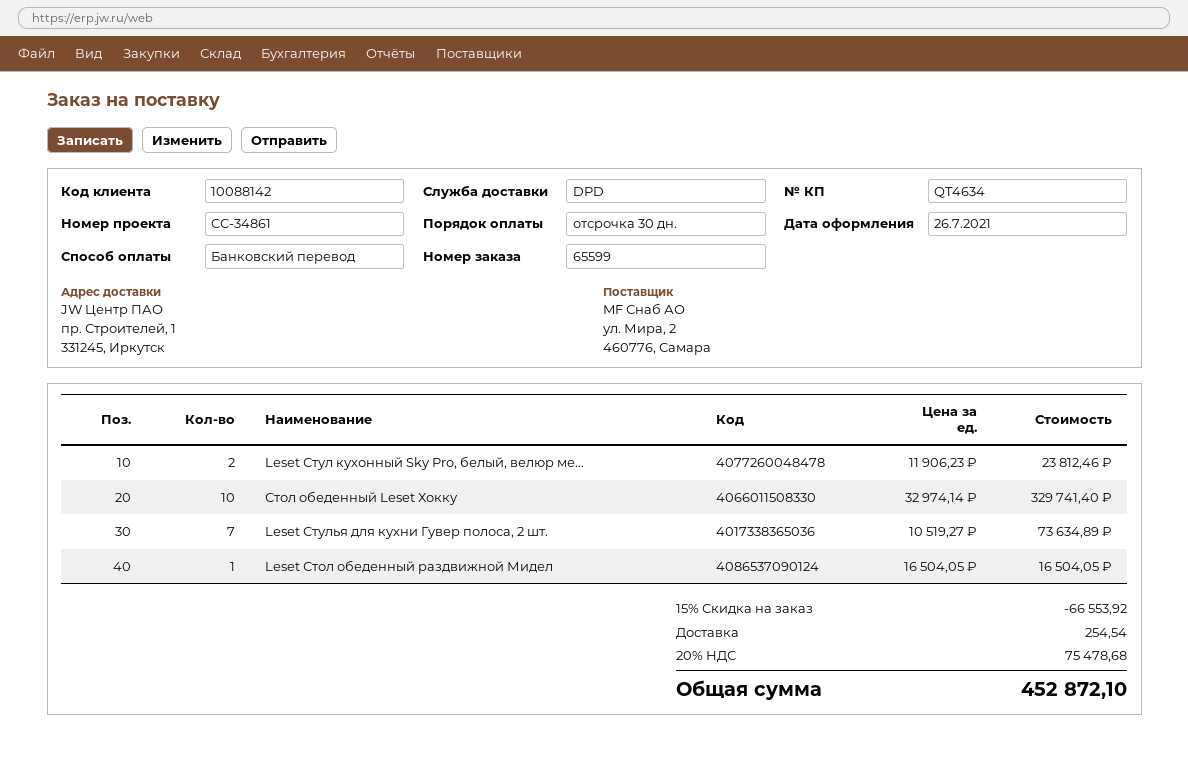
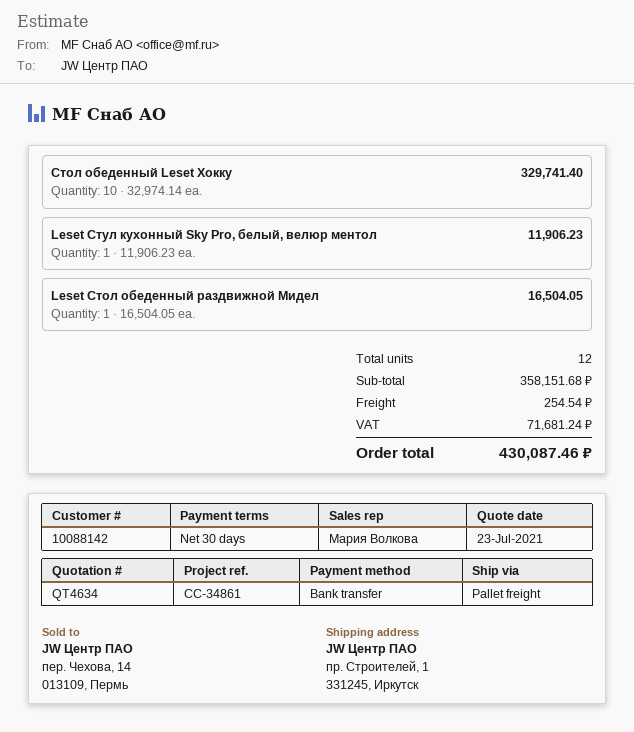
shipping method: DPD -> pallet freight
Leset Стул кухонный Sky Pro, белый, велюр ме...: 2 x 11906.23 = 23812.46 -> 1 x 11906.23 = 11906.23
Leset Стулья для кухни Гувер полоса, 2 шт.: 7 x 10519.27 = 73634.89 -> none
discount: 15% = 66553.92 -> none
tax: 75478.68 -> 71681.24
total: 452872.10 -> 430087.46

